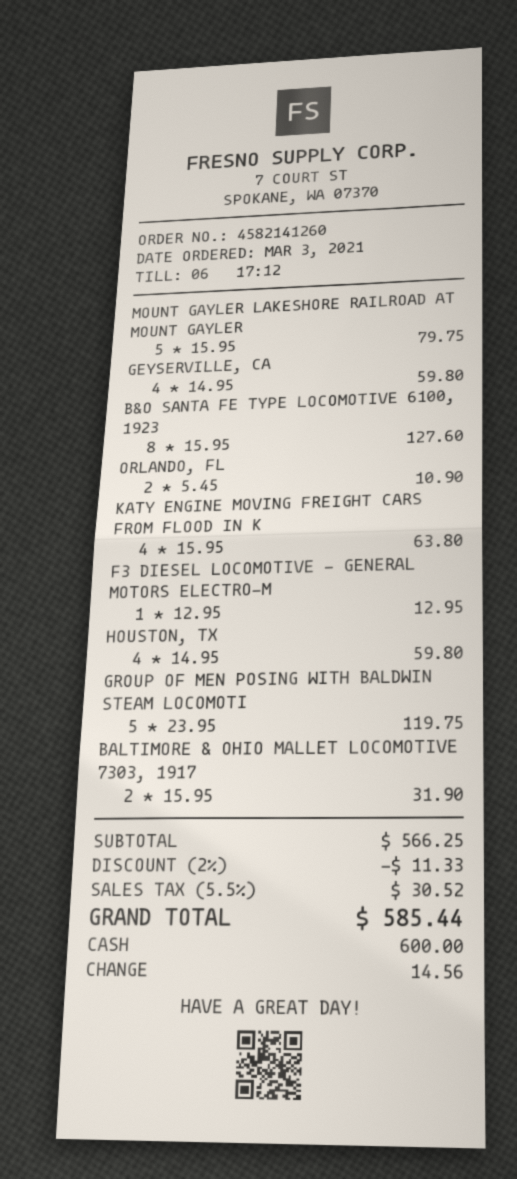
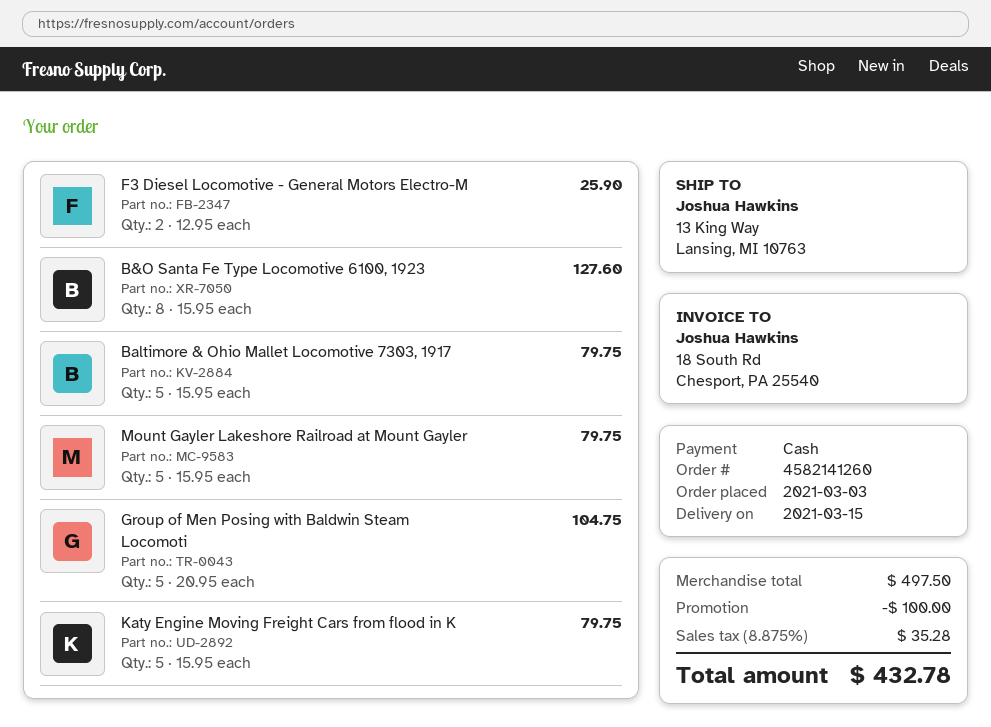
GEYSERVILLE, CA: 4 x 14.95 = 59.80 -> none
ORLANDO, FL: 2 x 5.45 = 10.90 -> none
KATY ENGINE MOVING FREIGHT CARS FROM FLOOD IN K: 4 x 15.95 = 63.80 -> 5 x 15.95 = 79.75
F3 DIESEL LOCOMOTIVE - GENERAL MOTORS ELECTRO-M: 1 x 12.95 = 12.95 -> 2 x 12.95 = 25.90
HOUSTON, TX: 4 x 14.95 = 59.80 -> none
GROUP OF MEN POSING WITH BALDWIN STEAM LOCOMOTI: 5 x 23.95 = 119.75 -> 5 x 20.95 = 104.75
BALTIMORE & OHIO MALLET LOCOMOTIVE 7303, 1917: 2 x 15.95 = 31.90 -> 5 x 15.95 = 79.75
subtotal: 566.25 -> 497.50
discount: 11.33 -> 100.00
tax: 5.5% = 30.52 -> 8.875% = 35.28
total: 585.44 -> 432.78

